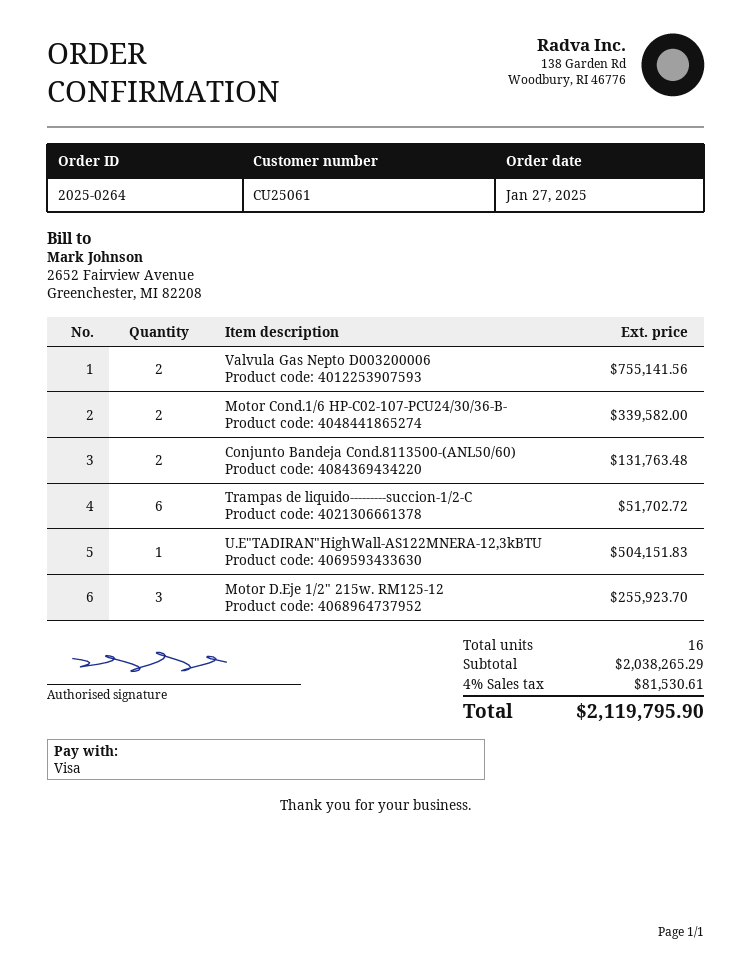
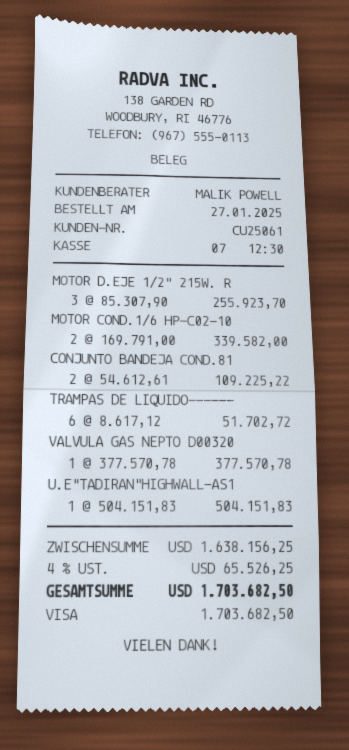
Valvula Gas Nepto D003200006: 2 for 755141.56 -> 1 for 377570.78
Conjunto Bandeja Cond.8113500-(ANL50/60): 2 for 131763.48 -> 2 for 109225.22
subtotal: 2038265.29 -> 1638156.25
tax: 4% = 81530.61 -> 4% = 65526.25
total: 2119795.90 -> 1703682.50

